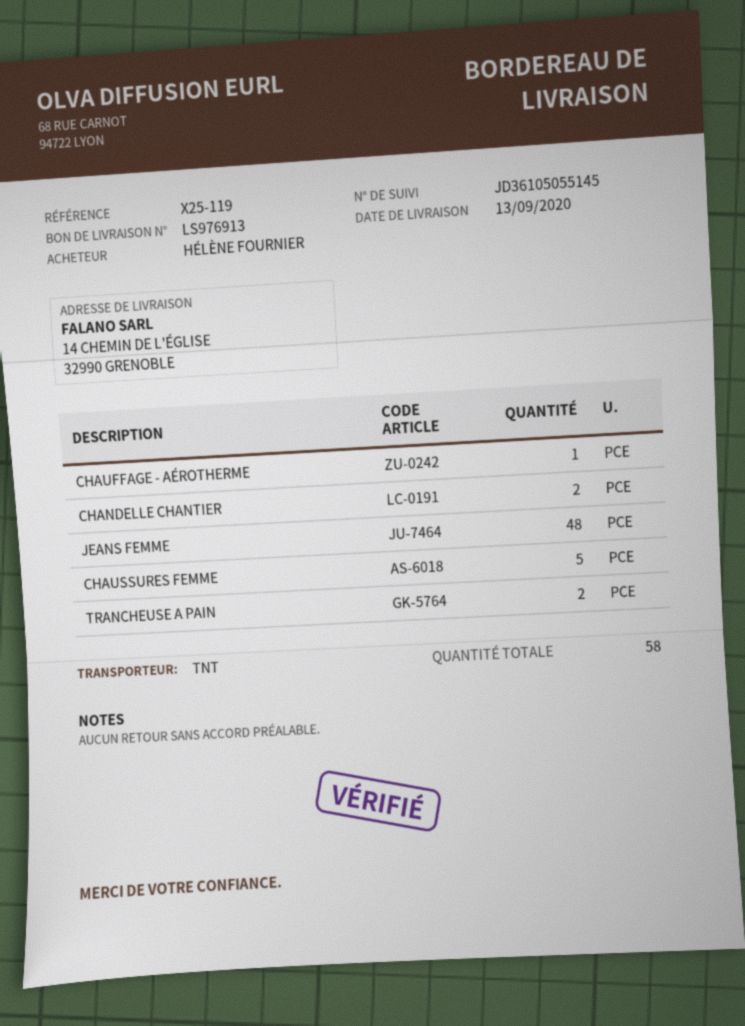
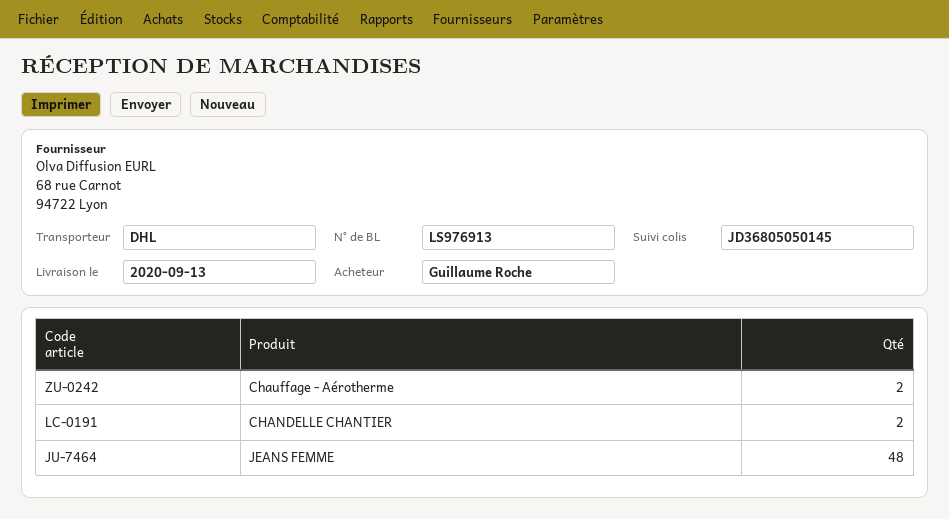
ordered by: HÉLÈNE FOURNIER -> Guillaume Roche
shipping method: TNT -> DHL
tracking number: JD36105055145 -> JD36805050145
CHAUFFAGE - AÉROTHERME: 1 -> 2
CHAUSSURES FEMME: 5 -> none
TRANCHEUSE A PAIN: 2 -> none

